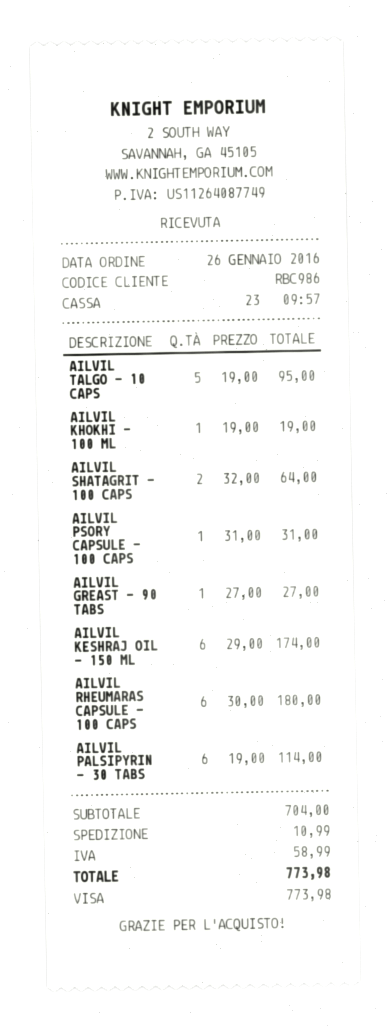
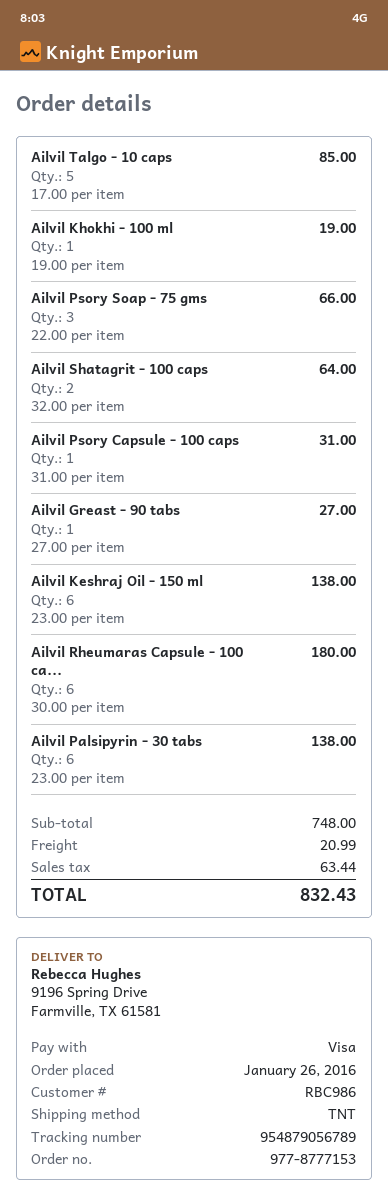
AILVIL TALGO - 10 CAPS: 5 x 19.00 = 95.00 -> 5 x 17.00 = 85.00
AILVIL KESHRAJ OIL - 150 ML: 6 x 29.00 = 174.00 -> 6 x 23.00 = 138.00
AILVIL PALSIPYRIN - 30 TABS: 6 x 19.00 = 114.00 -> 6 x 23.00 = 138.00
Ailvil Psory Soap - 75 gms: none -> 3 x 22.00 = 66.00
subtotal: 704.00 -> 748.00
shipping: 10.99 -> 20.99
tax: 58.99 -> 63.44
total: 773.98 -> 832.43

